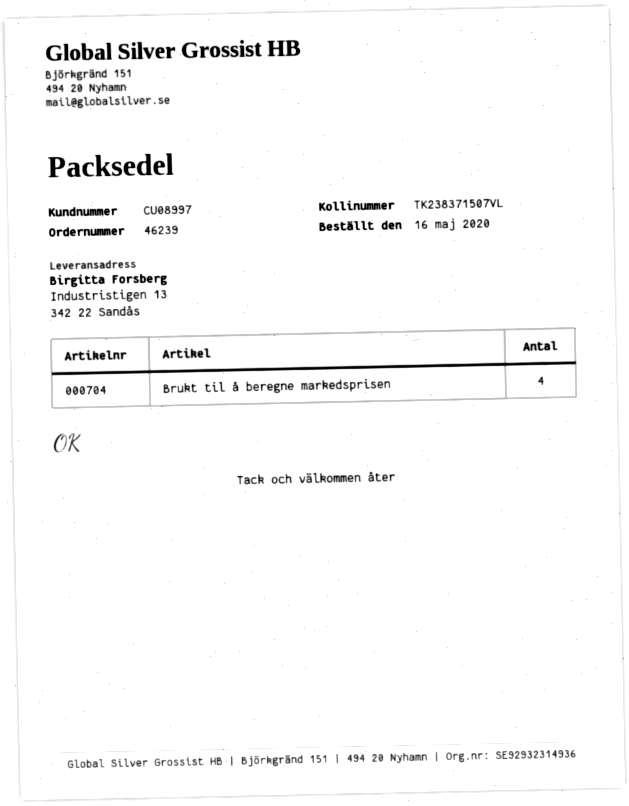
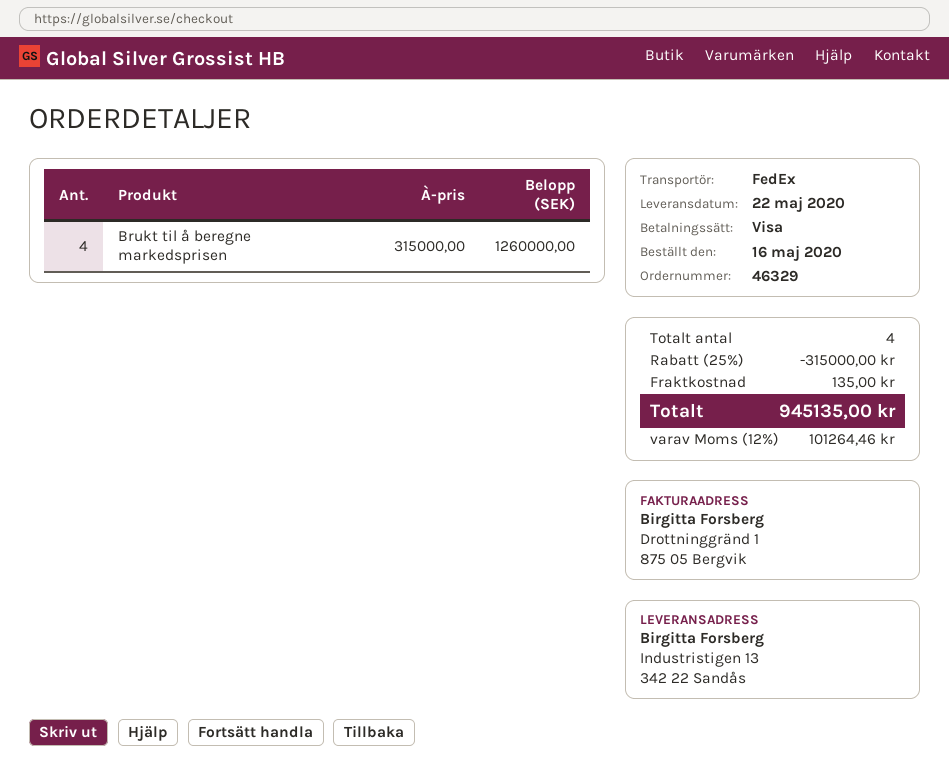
order number: 46239 -> 46329

